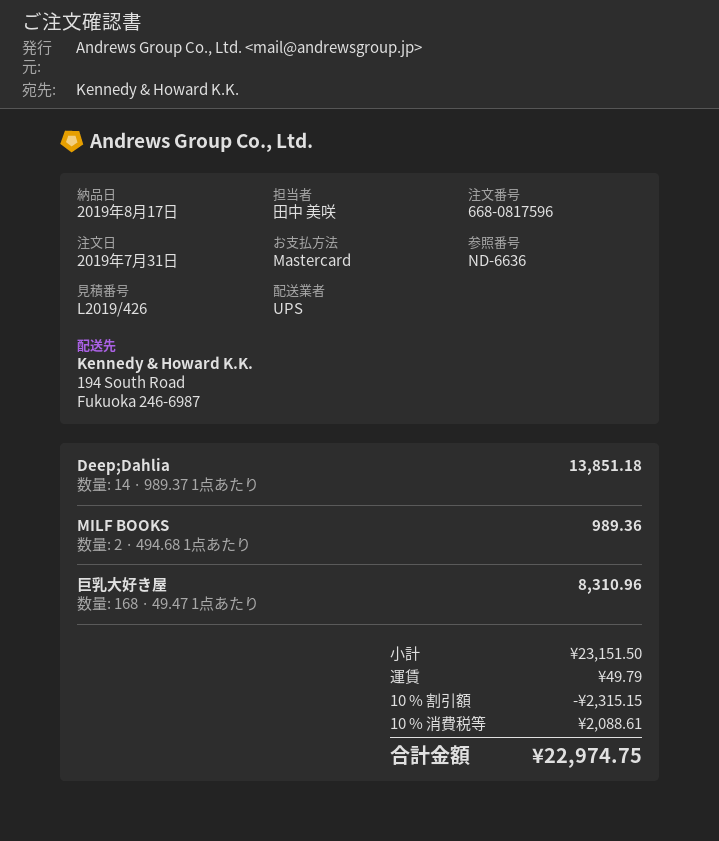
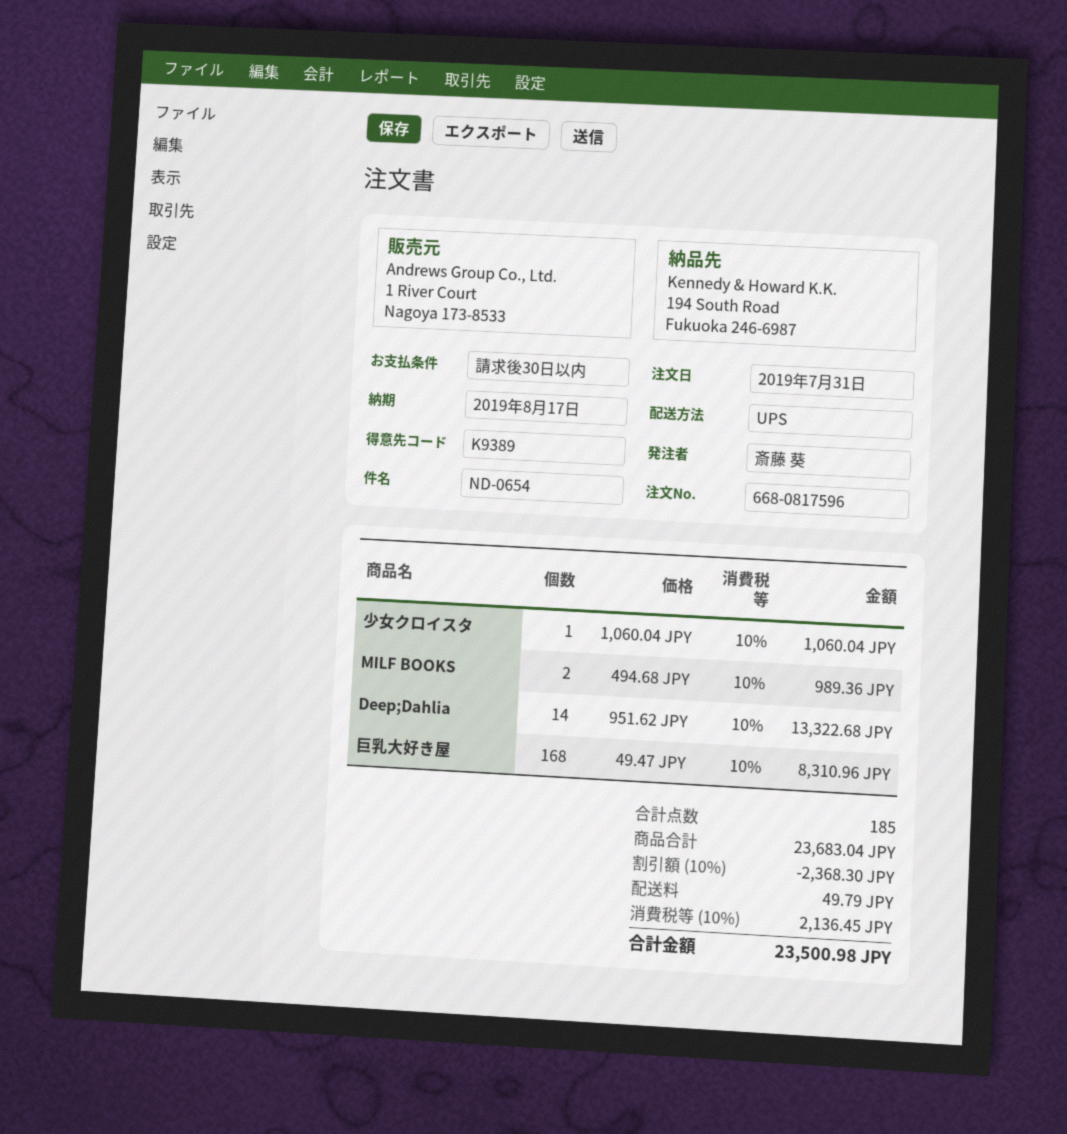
reference: ND-6636 -> ND-0654
Deep;Dahlia: 14 x 989.37 = 13851.18 -> 14 x 951.62 = 13322.68
少女クロイスタ: none -> 1 x 1060.04 = 1060.04
subtotal: 23151.50 -> 23683.04
discount: 10% = 2315.15 -> 10% = 2368.30
tax: 10% = 2088.61 -> 10% = 2136.45
total: 22974.75 -> 23500.98

